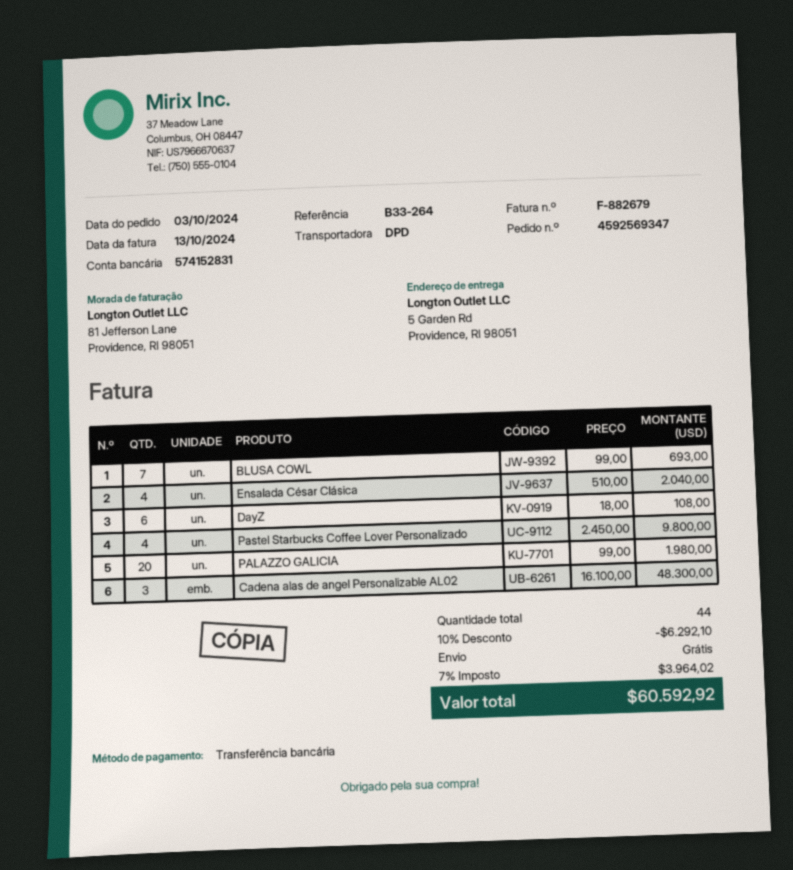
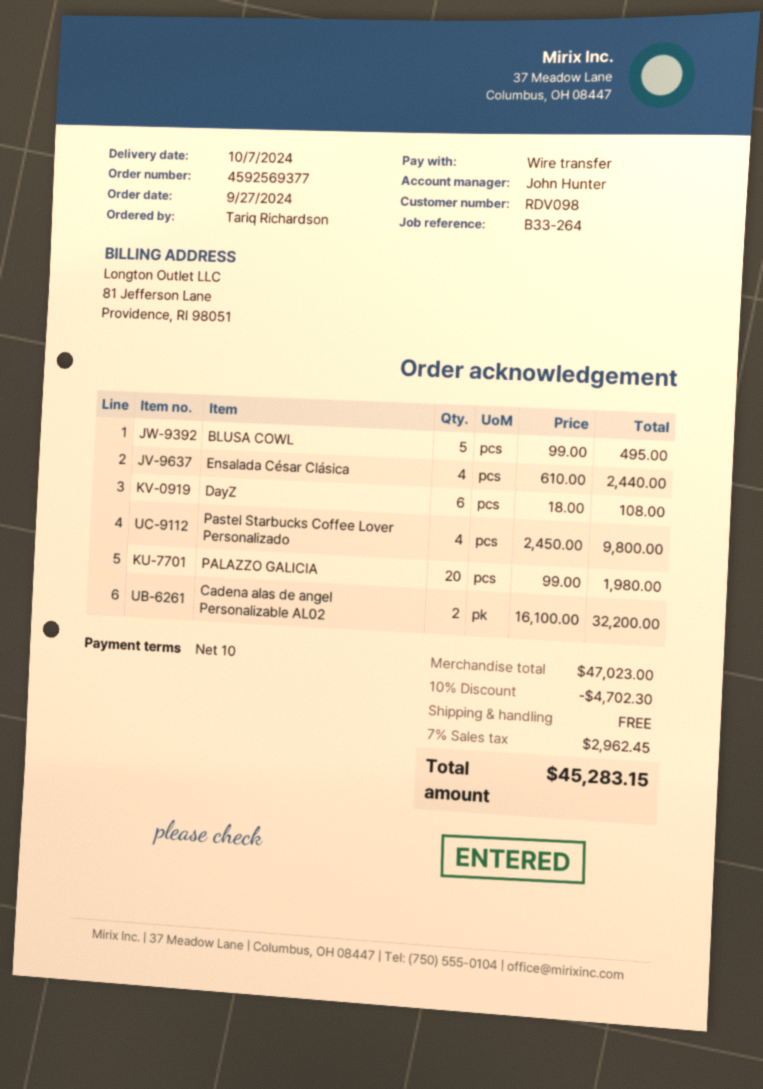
order number: 4592569347 -> 4592569377
order date: 2024-10-03 -> 2024-09-27
BLUSA COWL: 7 x 99.00 = 693.00 -> 5 x 99.00 = 495.00
Ensalada César Clásica: 4 x 510.00 = 2040.00 -> 4 x 610.00 = 2440.00
Cadena alas de angel Personalizable AL02: 3 x 16100.00 = 48300.00 -> 2 x 16100.00 = 32200.00
discount: 10% = 6292.10 -> 10% = 4702.30
tax: 7% = 3964.02 -> 7% = 2962.45
total: 60592.92 -> 45283.15

